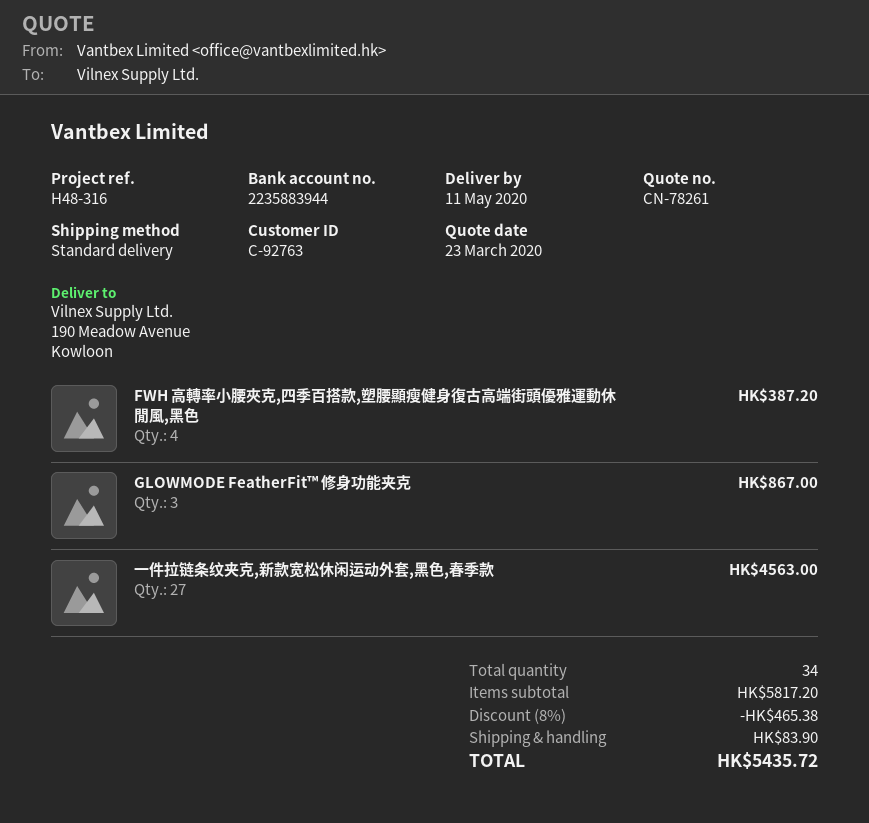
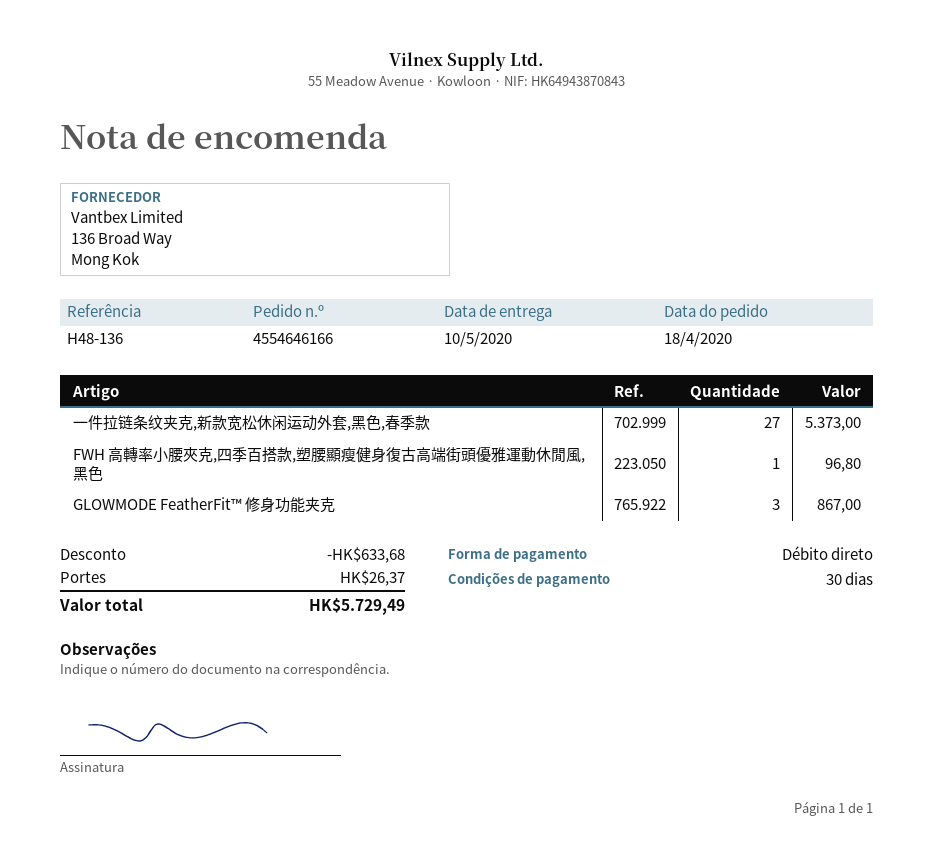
delivery date: 2020-05-11 -> 2020-05-10
reference: H48-316 -> H48-136
FWH 高轉率小腰夾克,四季百搭款,塑腰顯瘦健身復古高端街頭優雅運動休閒風,黑色: 4 for 387.20 -> 1 for 96.80
一件拉链条纹夹克,新款宽松休闲运动外套,黑色,春季款: 27 for 4563.00 -> 27 for 5373.00
discount: 465.38 -> 633.68
shipping: 83.90 -> 26.37
total: 5435.72 -> 5729.49

